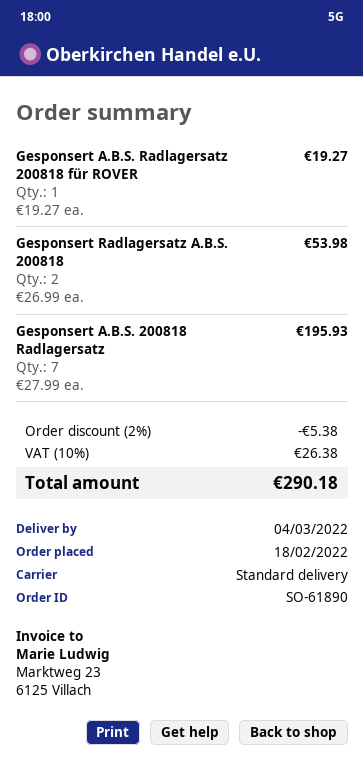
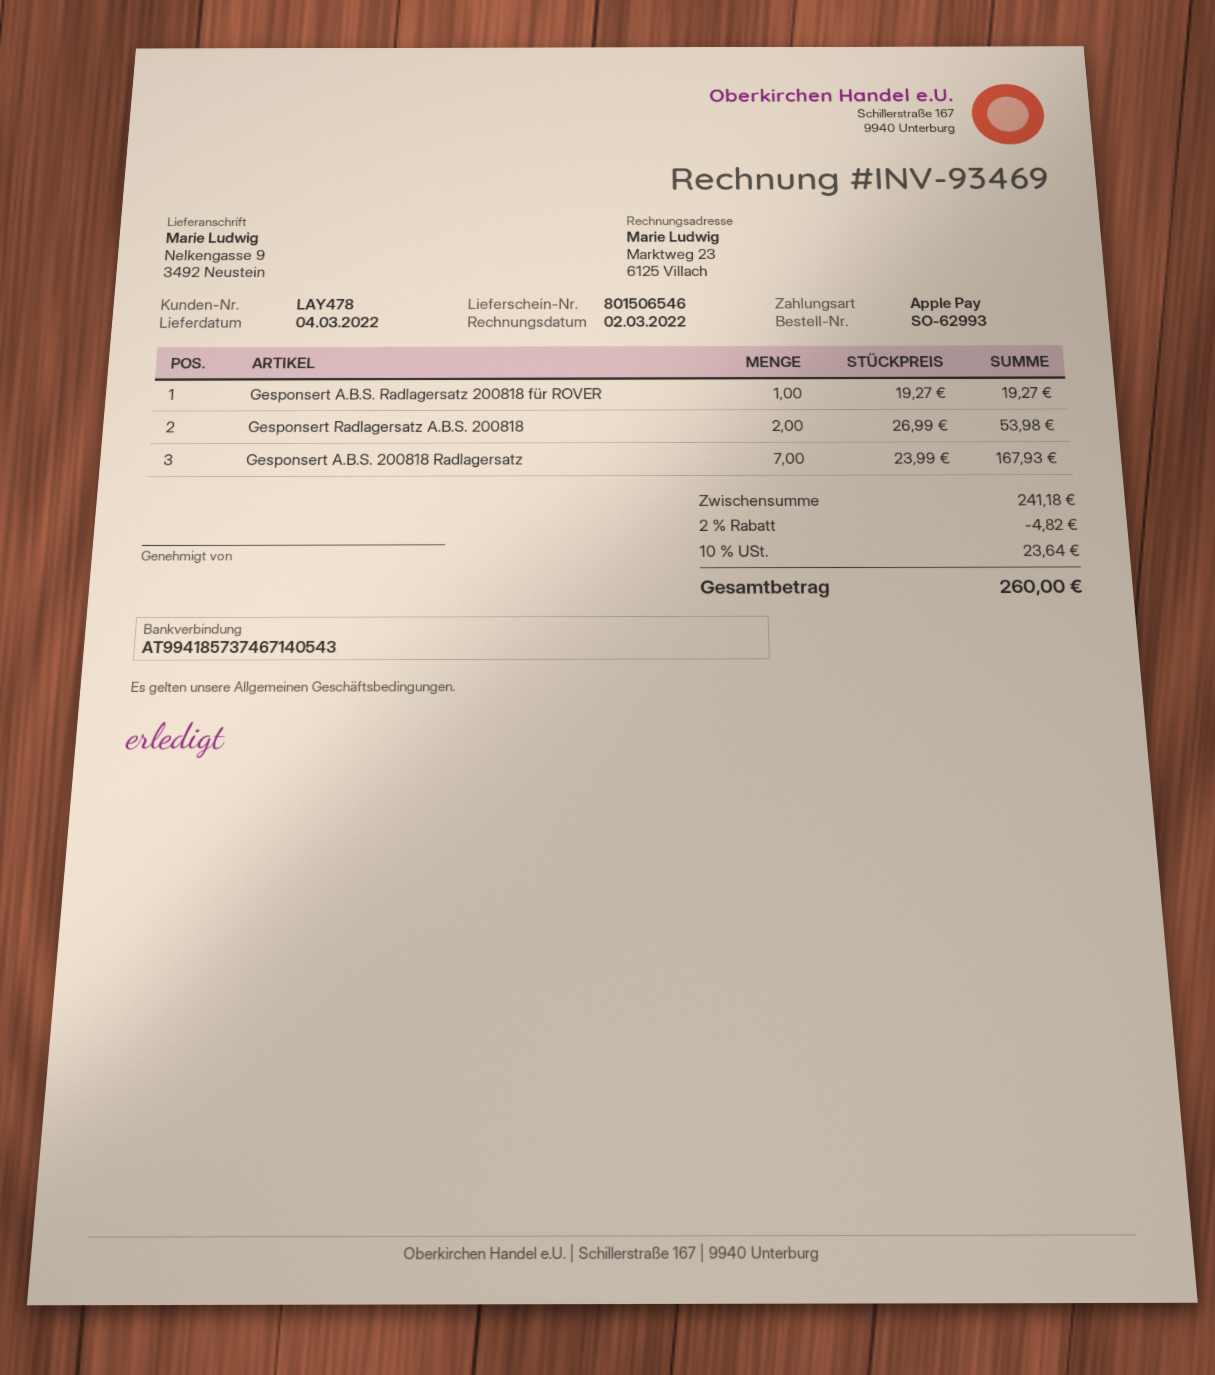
order number: SO-61890 -> SO-62993
Gesponsert A.B.S. 200818 Radlagersatz: 7 x 27.99 = 195.93 -> 7 x 23.99 = 167.93
discount: 2% = 5.38 -> 2% = 4.82
tax: 10% = 26.38 -> 10% = 23.64
total: 290.18 -> 260.00

